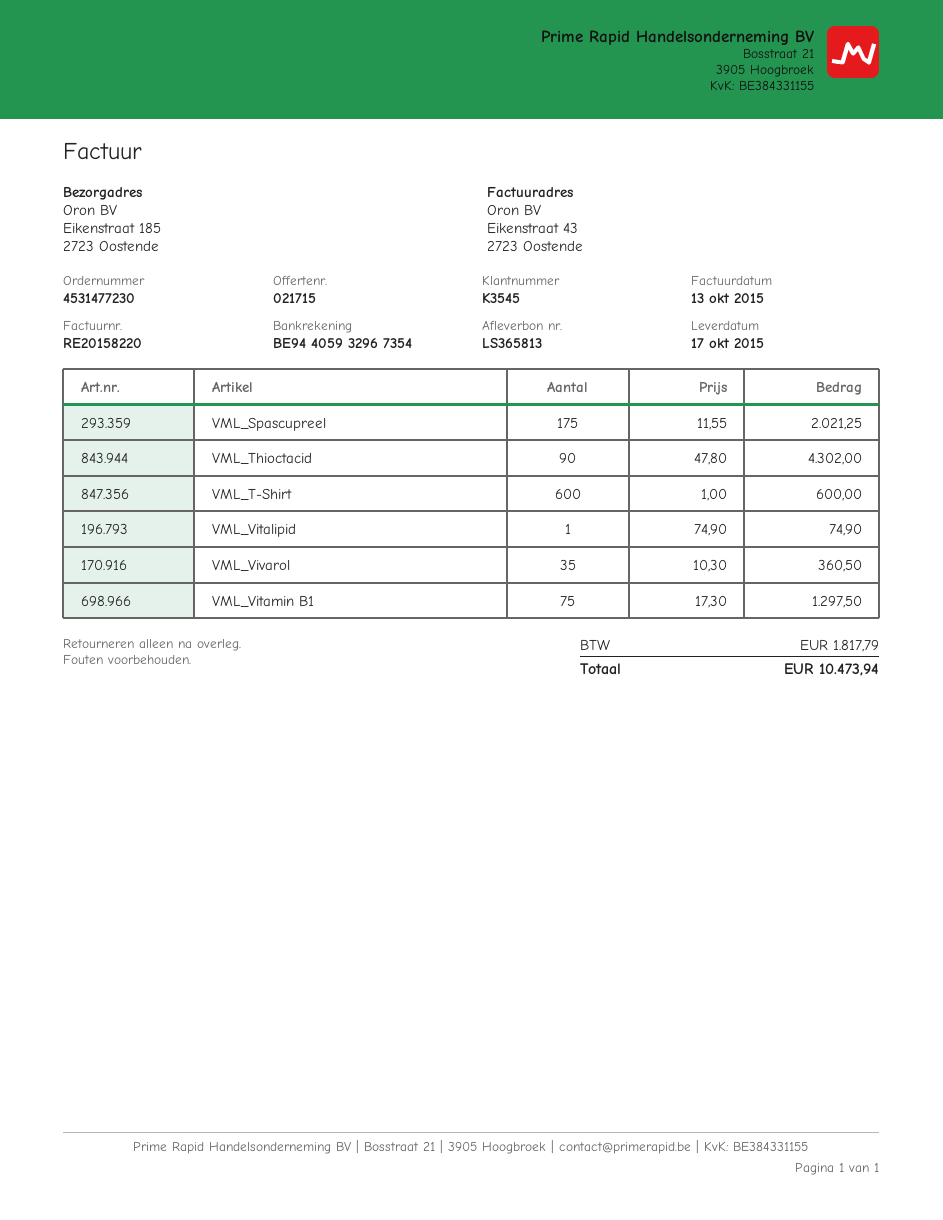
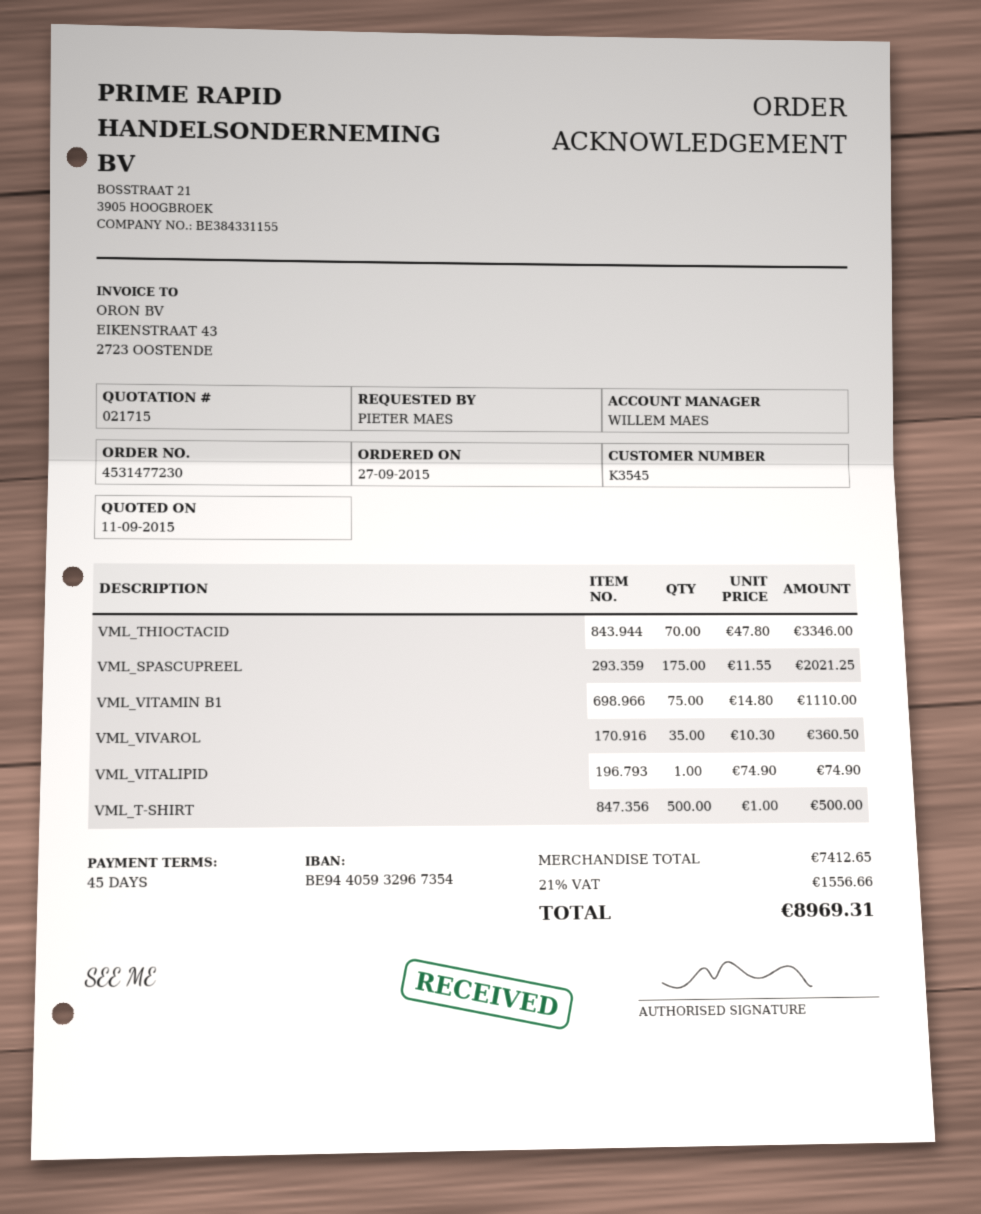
VML_Thioctacid: 90 x 47.80 = 4302.00 -> 70 x 47.80 = 3346.00
VML_T-Shirt: 600 x 1.00 = 600.00 -> 500 x 1.00 = 500.00
VML_Vitamin B1: 75 x 17.30 = 1297.50 -> 75 x 14.80 = 1110.00
tax: 1817.79 -> 1556.66
total: 10473.94 -> 8969.31

